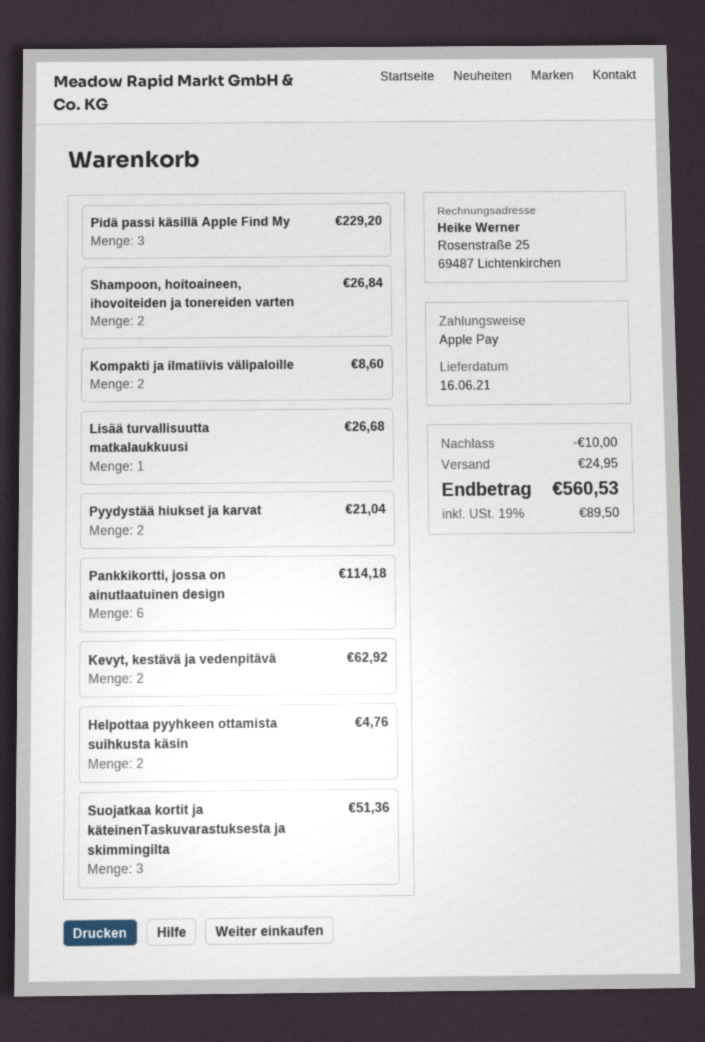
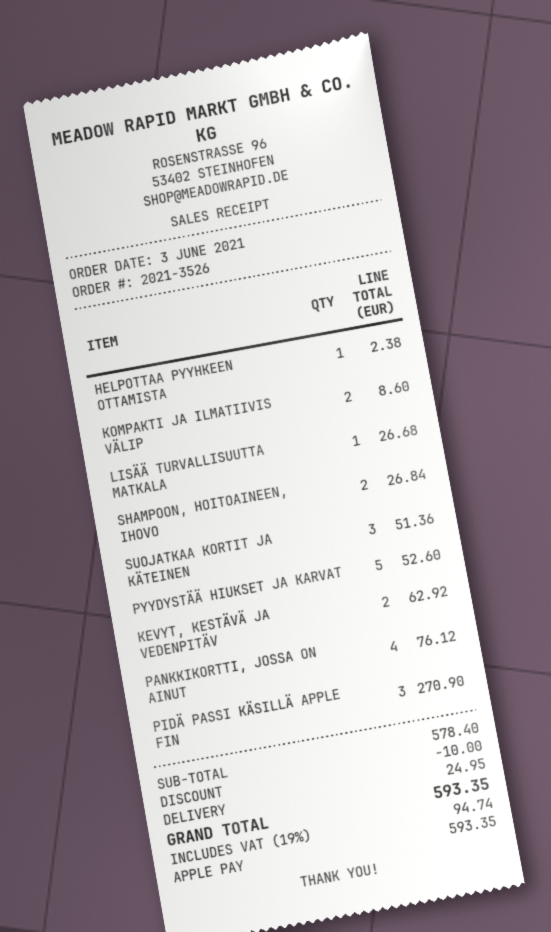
Pidä passi käsillä Apple Find My: 3 for 229.20 -> 3 for 270.90
Pyydystää hiukset ja karvat: 2 for 21.04 -> 5 for 52.60
Pankkikortti, jossa on ainutlaatuinen design: 6 for 114.18 -> 4 for 76.12
Helpottaa pyyhkeen ottamista suihkusta käsin: 2 for 4.76 -> 1 for 2.38
tax: 19% = 89.50 -> 19% = 94.74
total: 560.53 -> 593.35

